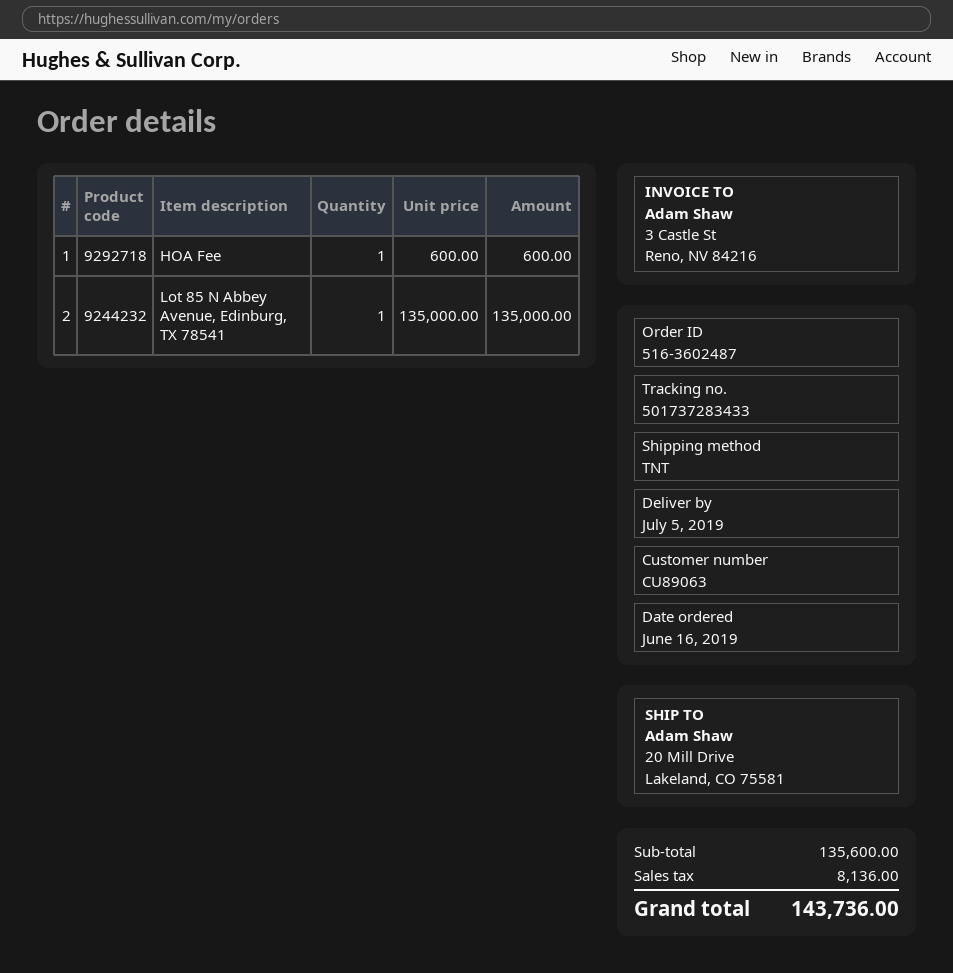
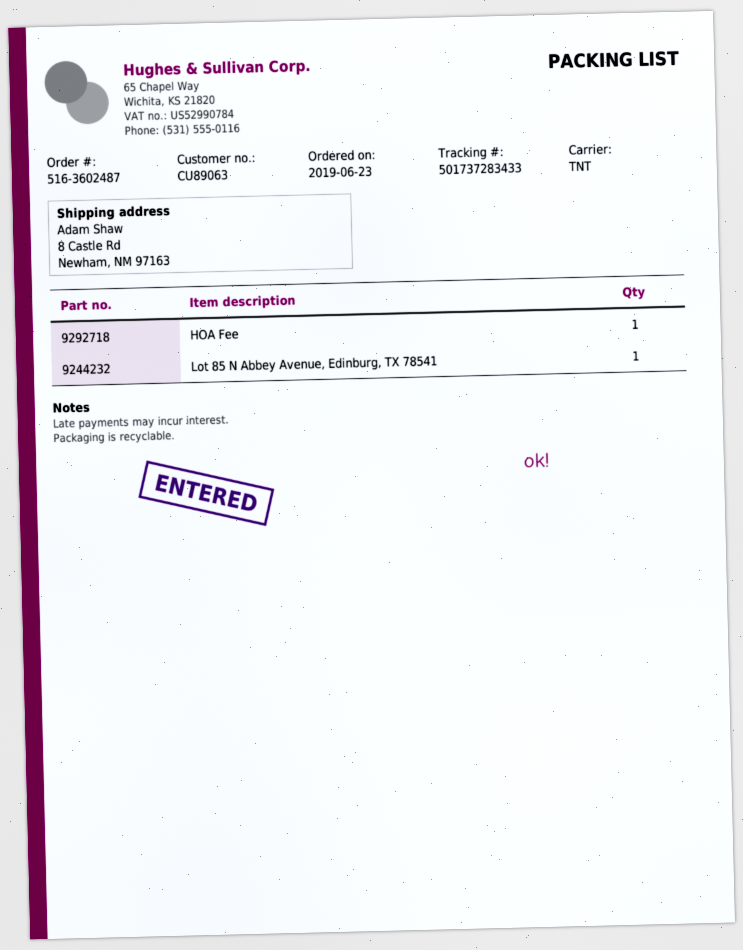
order date: 2019-06-16 -> 2019-06-23
ship to: 20 Mill Drive, Lakeland, CO 75581 -> 8 Castle Rd, Newham, NM 97163

